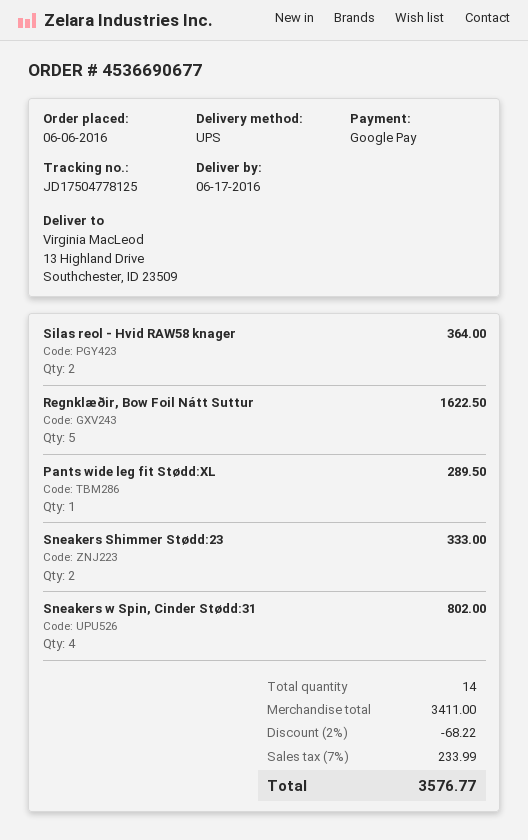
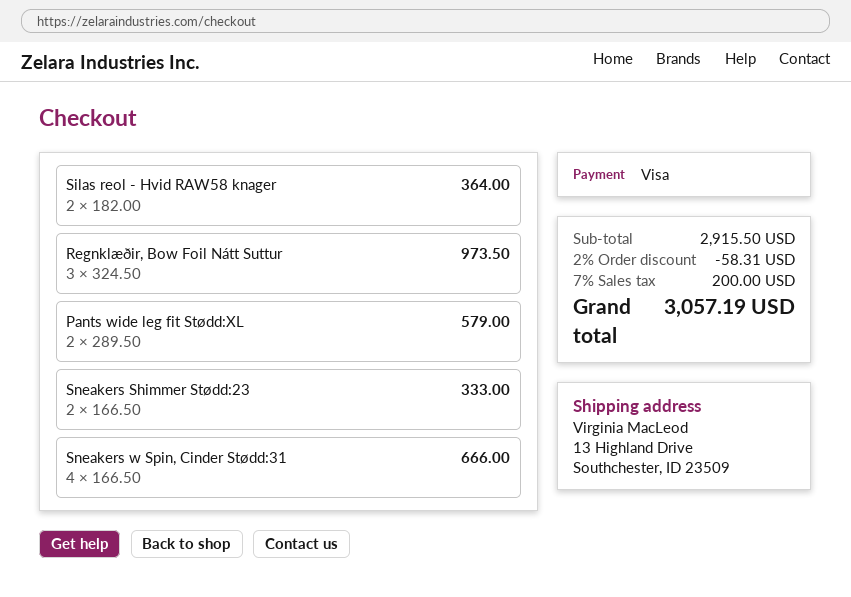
payment method: Google Pay -> Visa
Regnklæðir, Bow Foil Nátt Suttur: 5 for 1622.50 -> 3 for 973.50
Pants wide leg fit Stødd:XL: 1 for 289.50 -> 2 for 579.00
Sneakers w Spin, Cinder Stødd:31: 4 for 802.00 -> 4 for 666.00
subtotal: 3411.00 -> 2915.50
discount: 2% = 68.22 -> 2% = 58.31
tax: 7% = 233.99 -> 7% = 200.00
total: 3576.77 -> 3057.19

